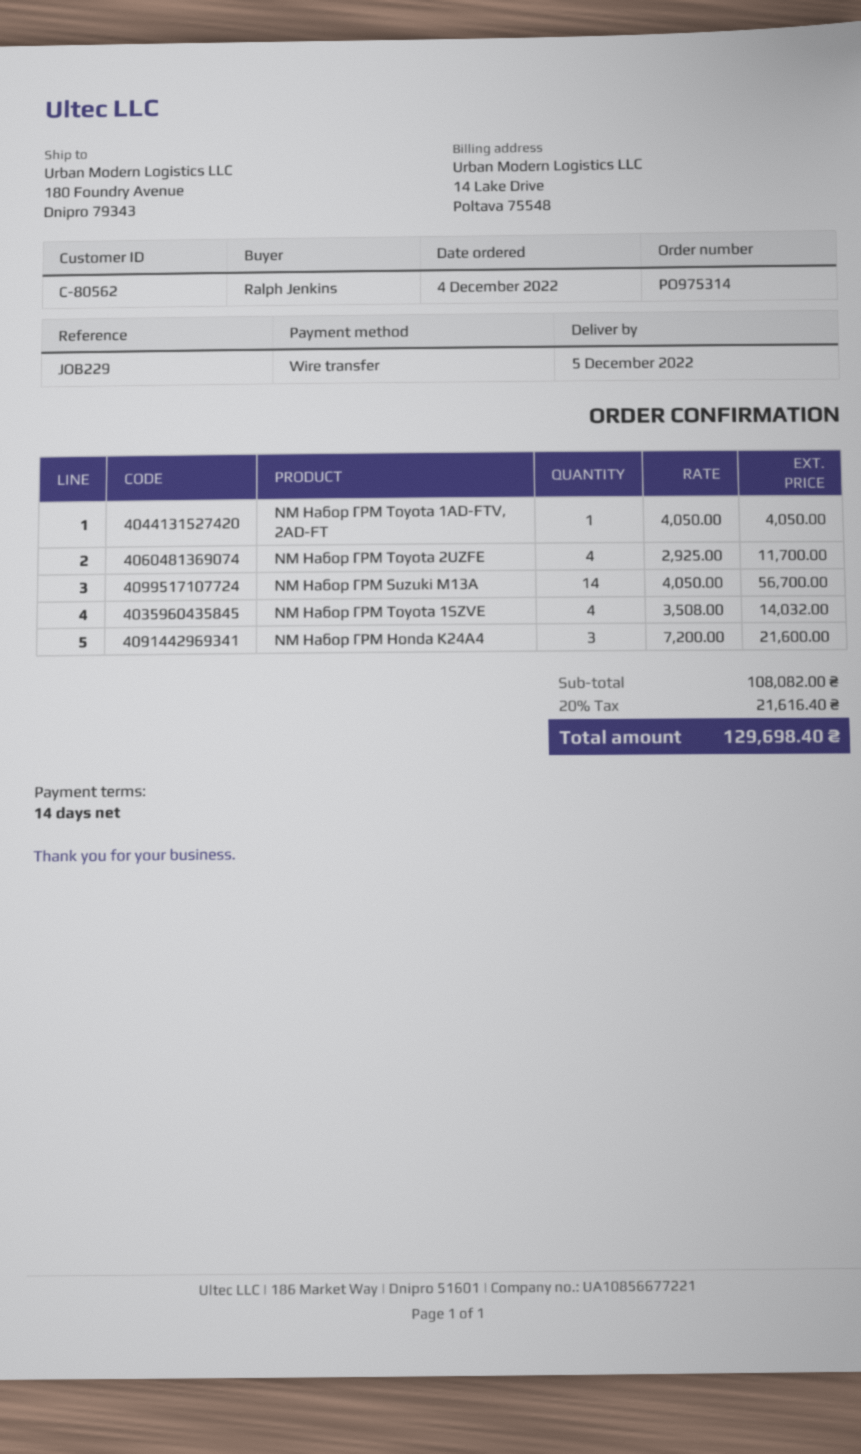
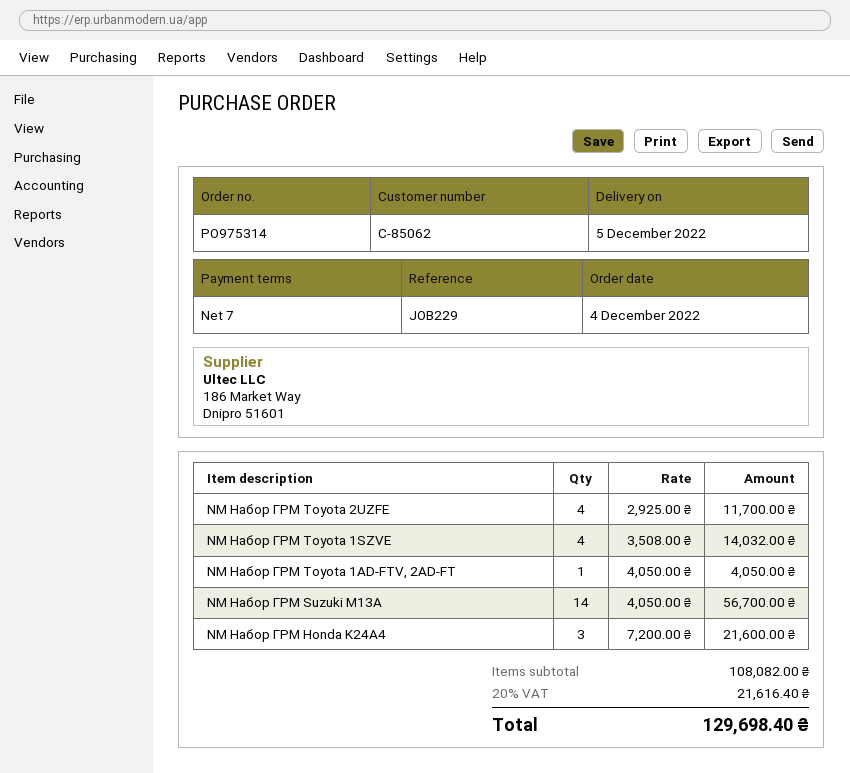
payment terms: 14 days -> 7 days
customer number: C-80562 -> C-85062

